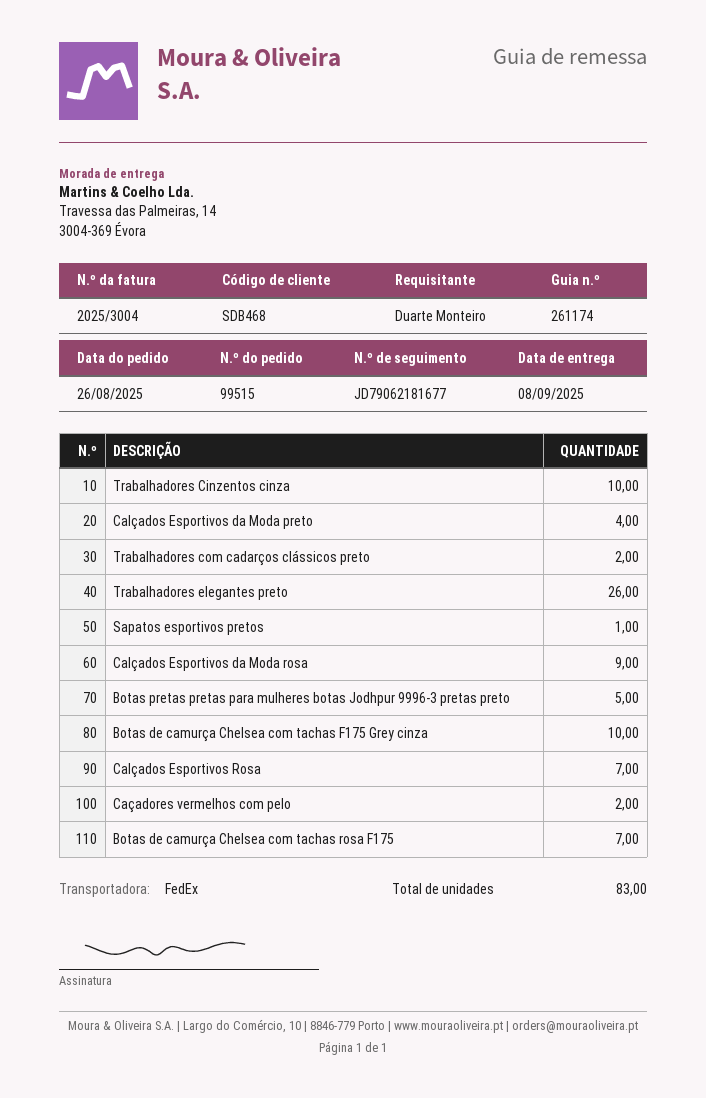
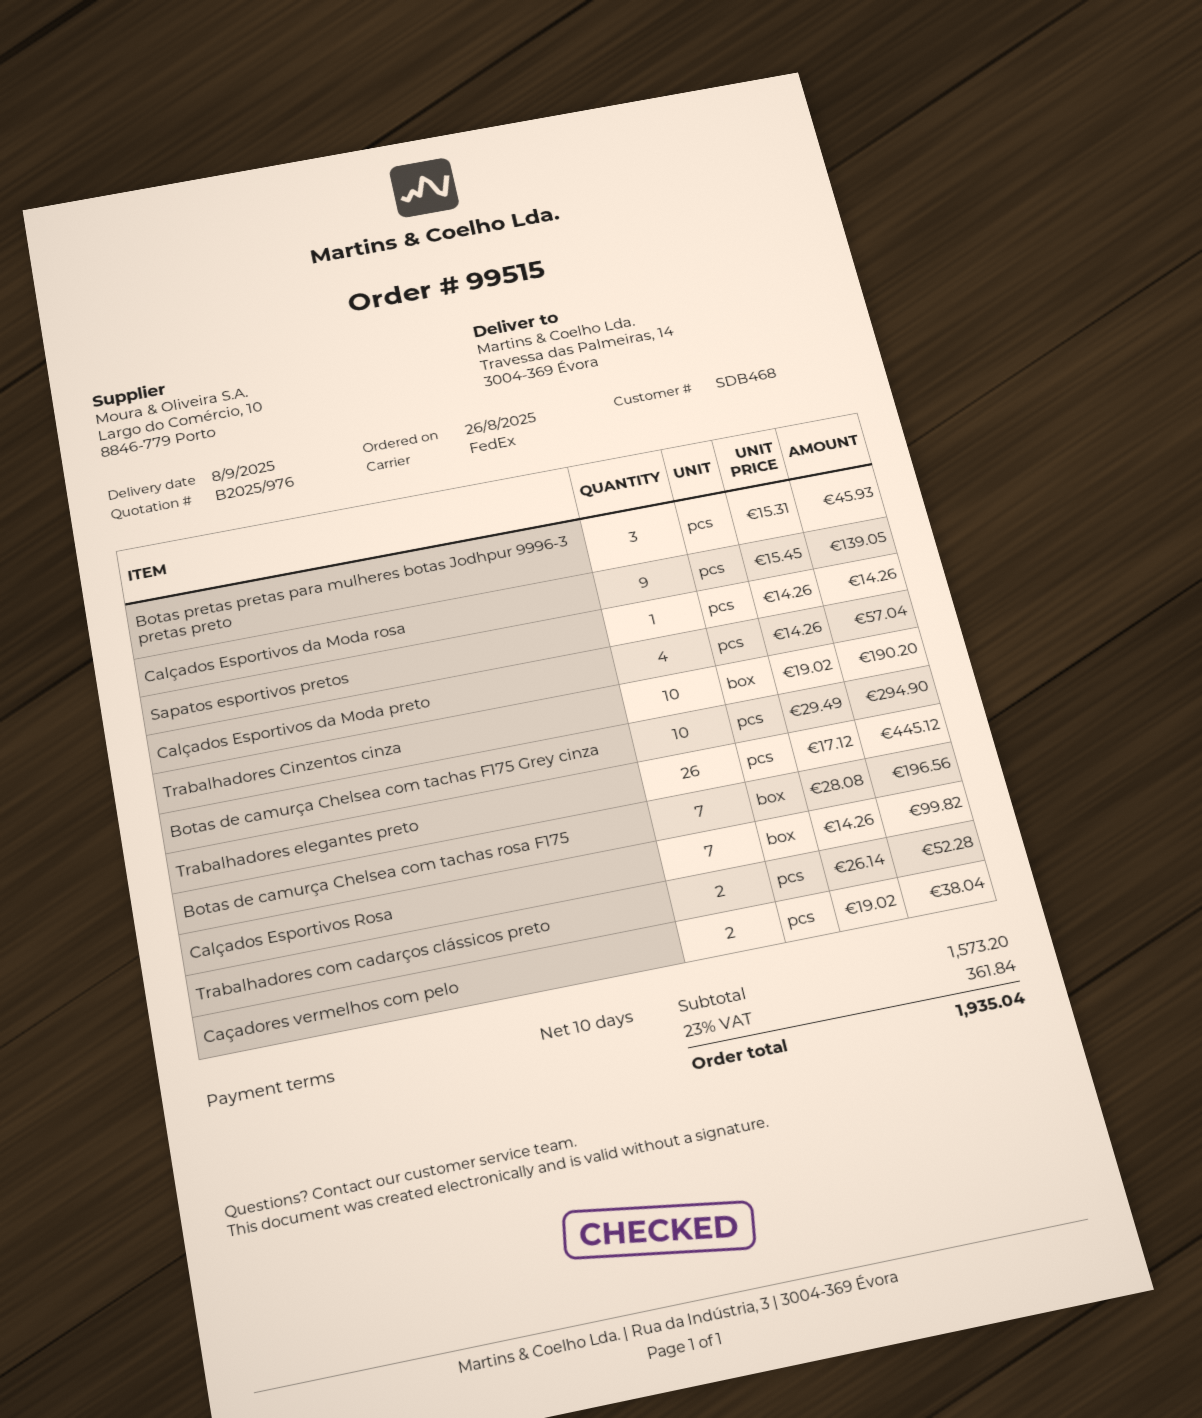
Botas pretas pretas para mulheres botas Jodhpur 9996-3 pretas preto: 5 -> 3

